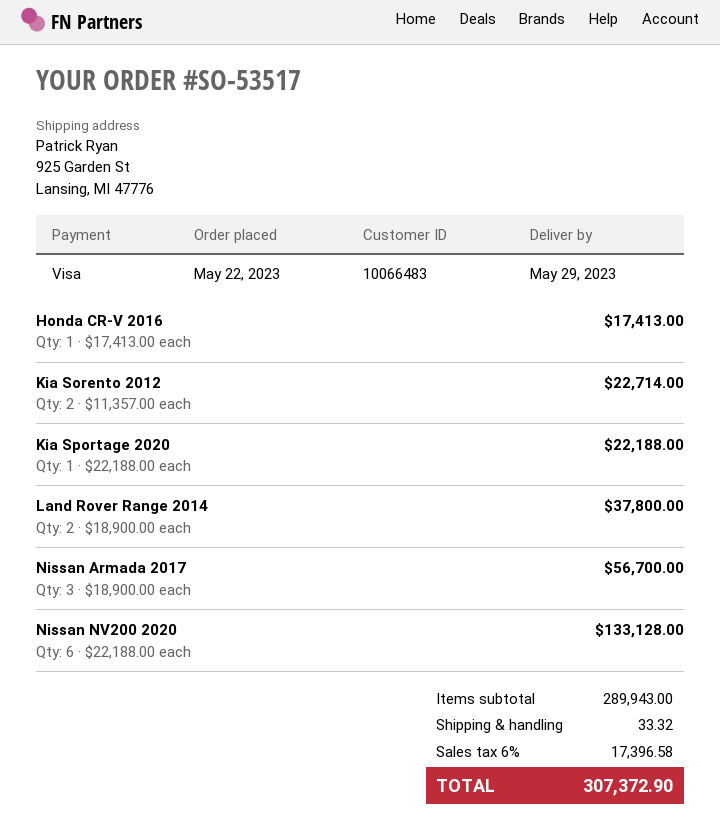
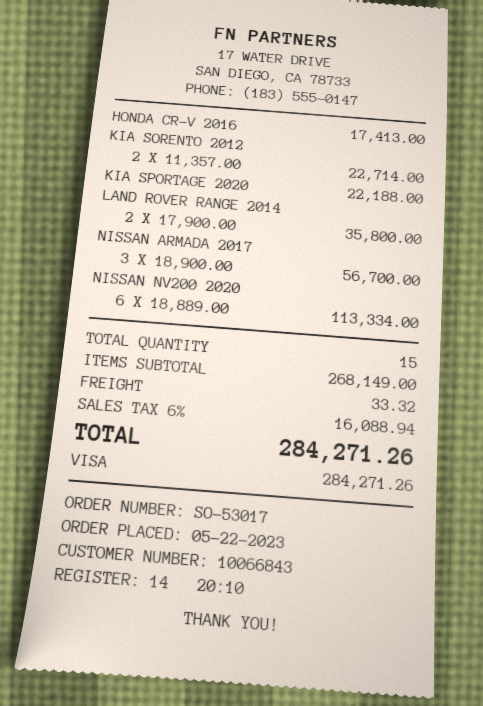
order number: SO-53517 -> SO-53017
customer number: 10066483 -> 10066843
Land Rover Range 2014: 2 x 18900.00 = 37800.00 -> 2 x 17900.00 = 35800.00
Nissan NV200 2020: 6 x 22188.00 = 133128.00 -> 6 x 18889.00 = 113334.00
subtotal: 289943.00 -> 268149.00
tax: 6% = 17396.58 -> 6% = 16088.94
total: 307372.90 -> 284271.26

